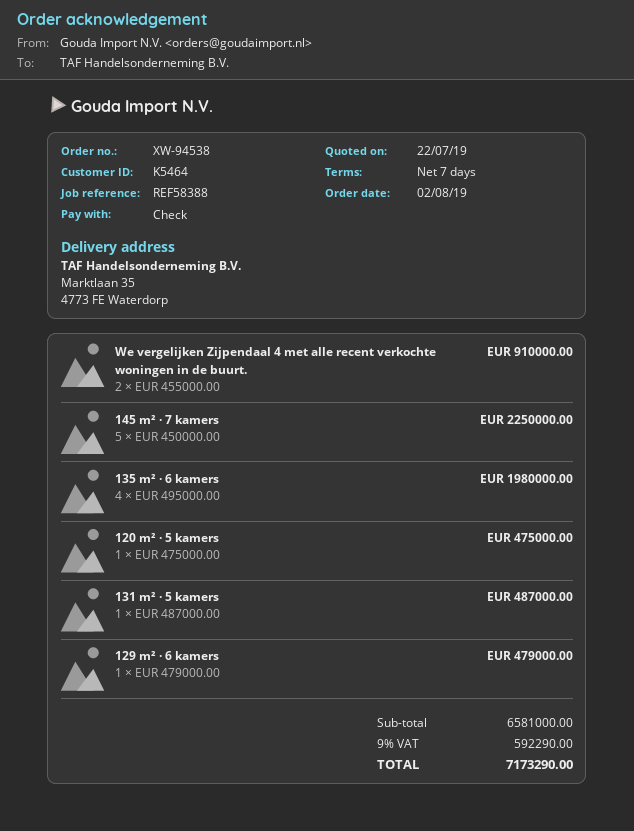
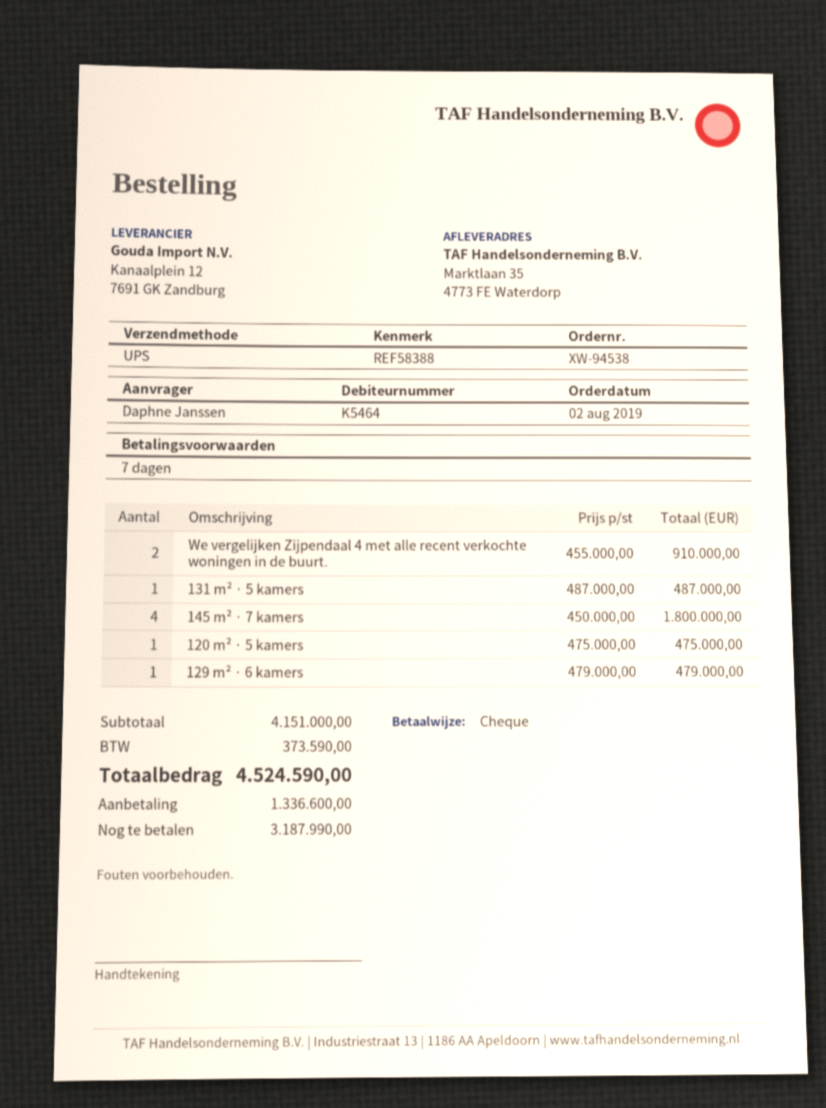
145 m² · 7 kamers: 5 x 450000.00 = 2250000.00 -> 4 x 450000.00 = 1800000.00
135 m² · 6 kamers: 4 x 495000.00 = 1980000.00 -> none
subtotal: 6581000.00 -> 4151000.00
tax: 592290.00 -> 373590.00
total: 7173290.00 -> 4524590.00

